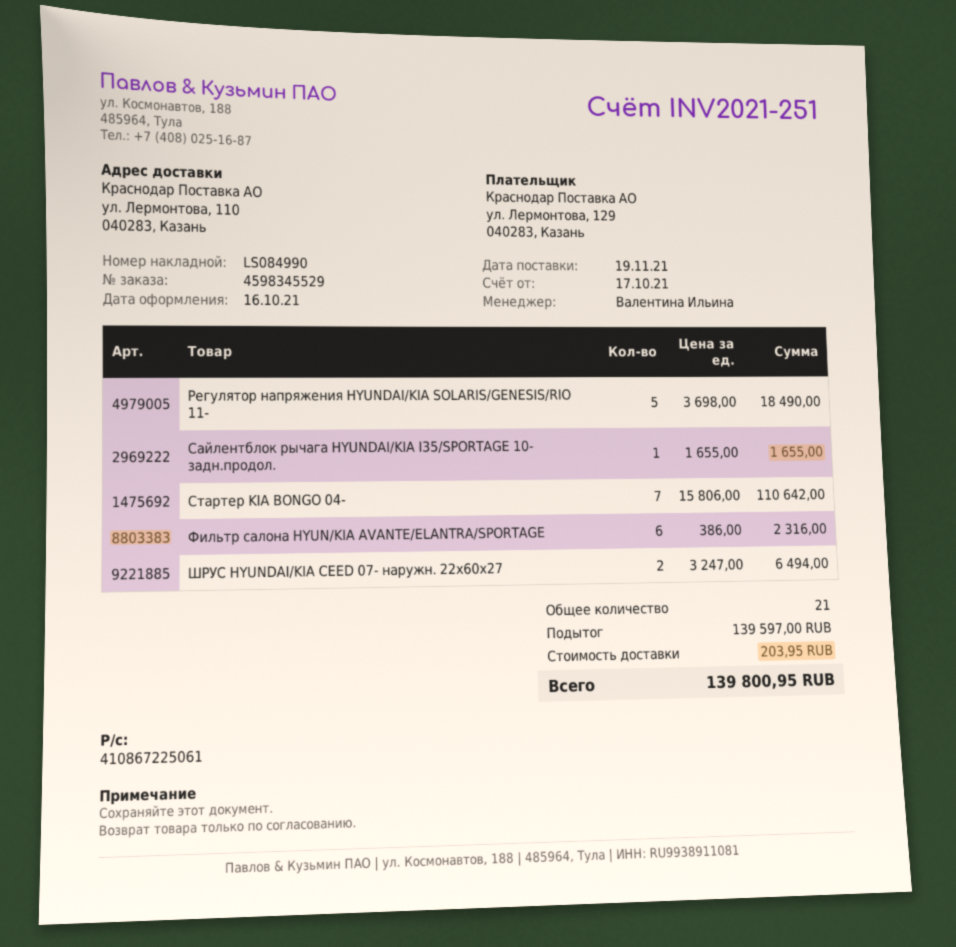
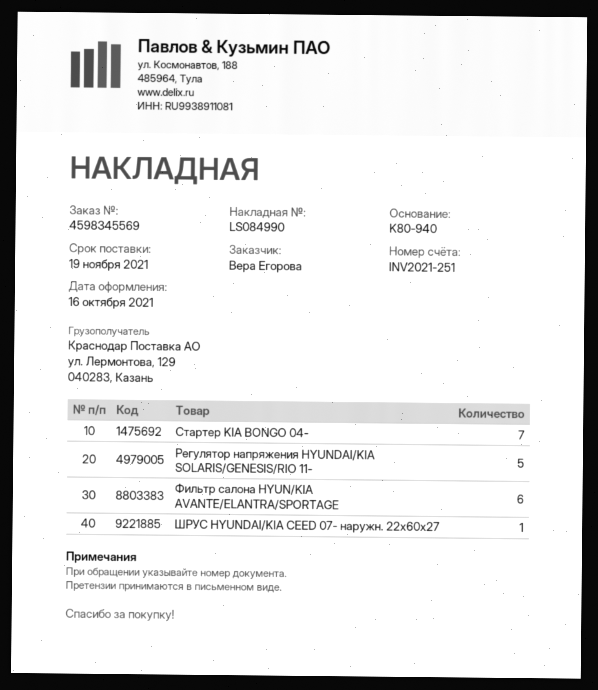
order number: 4598345529 -> 4598345569
ship to: ул. Лермонтова, 110, 040283, Казань -> ул. Лермонтова, 129, 040283, Казань
Сайлентблок рычага HYUNDAI/KIA I35/SPORTAGE 10- задн.продол.: 1 -> none
ШРУС HYUNDAI/KIA CEED 07- наружн. 22x60x27: 2 -> 1

